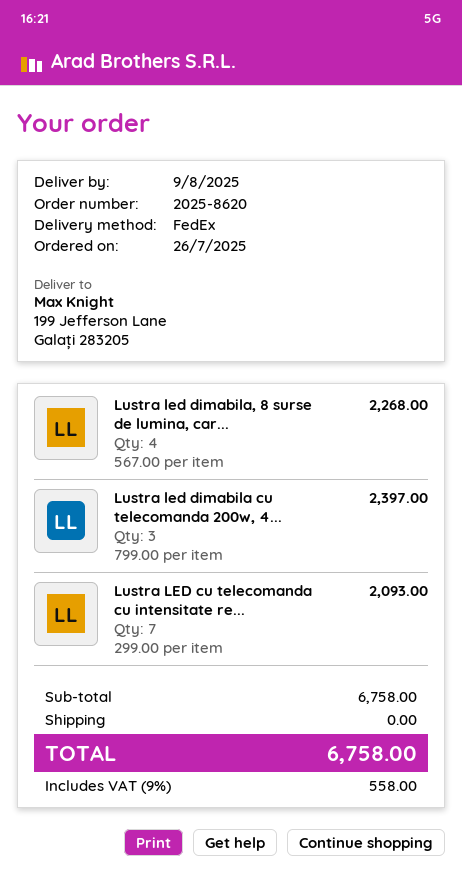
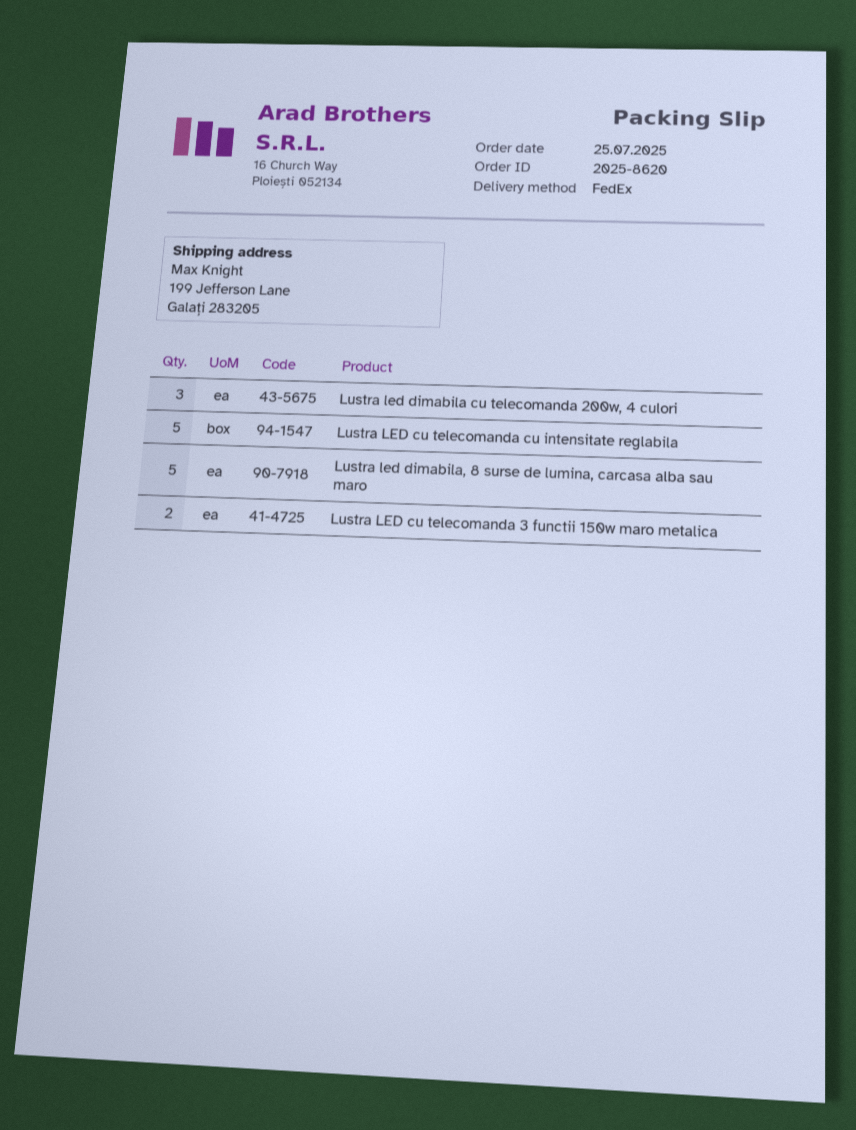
order date: 2025-07-26 -> 2025-07-25
Lustra led dimabila, 8 surse de lumina, car...: 4 -> 5
Lustra LED cu telecomanda cu intensitate re...: 7 -> 5
Lustra LED cu telecomanda 3 functii 150w maro metalica: none -> 2

